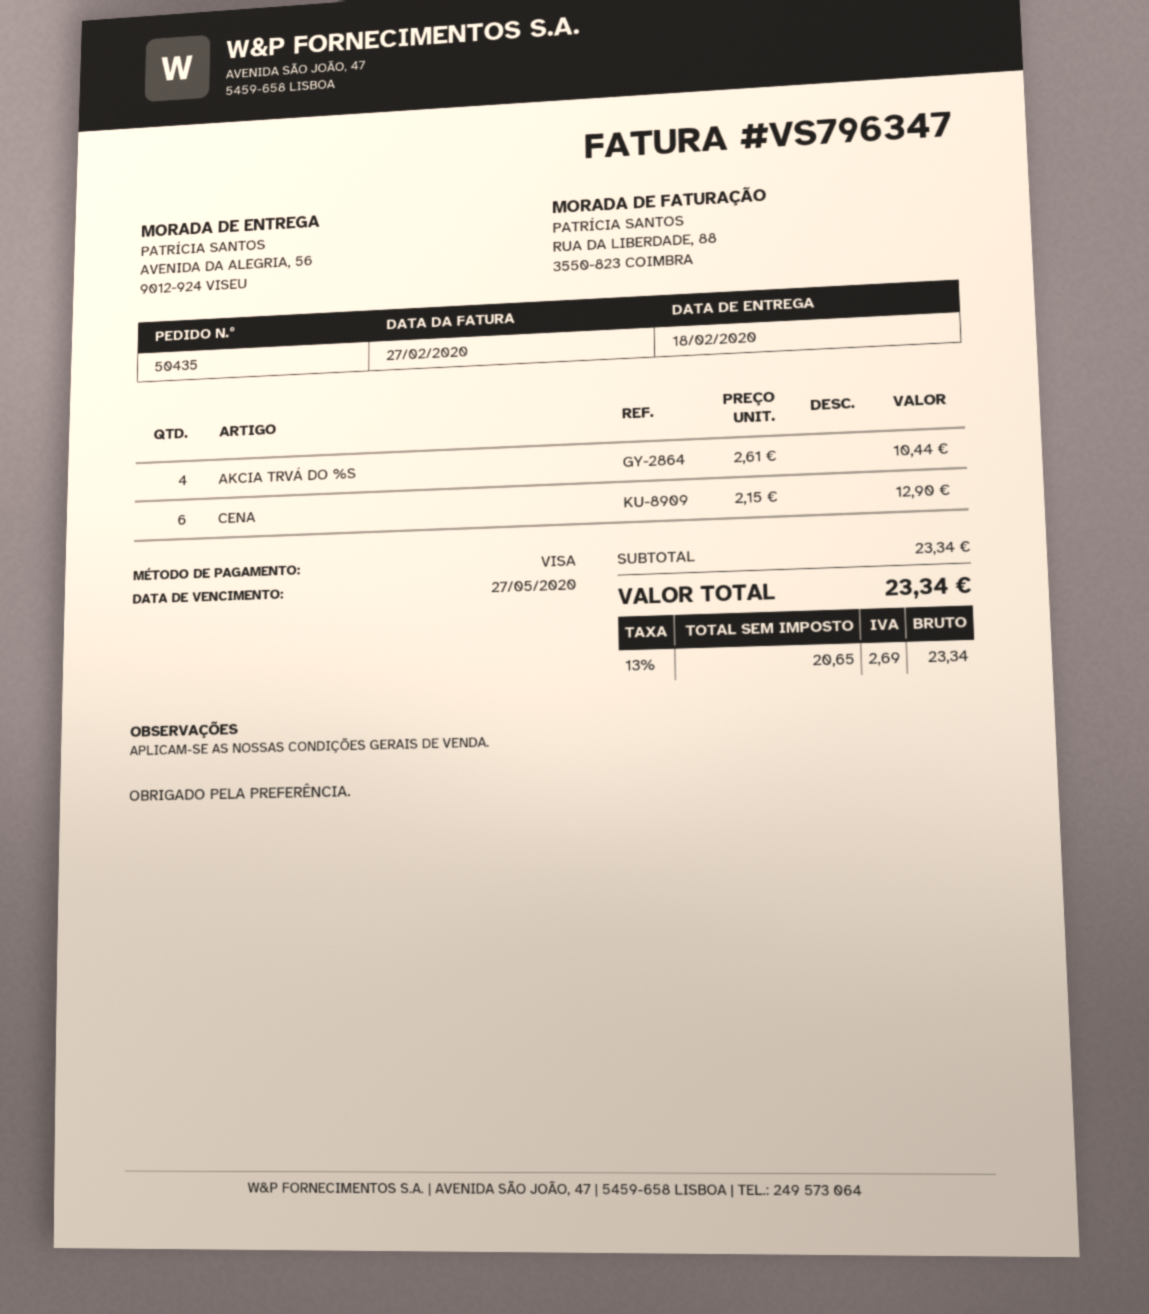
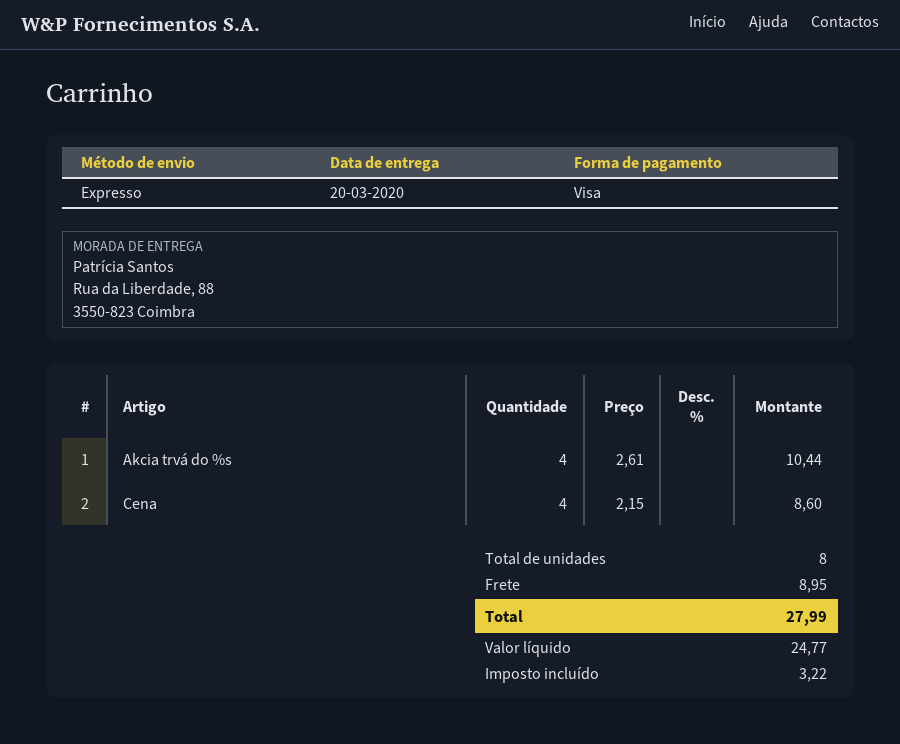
delivery date: 2020-02-18 -> 2020-03-20
ship to: AVENIDA DA ALEGRIA, 56, 9012-924 VISEU -> Rua da Liberdade, 88, 3550-823 Coimbra
CENA: 6 x 2.15 = 12.90 -> 4 x 2.15 = 8.60
shipping: none -> 8.95
net: 20.65 -> 24.77
tax: 2.69 -> 3.22
total: 23.34 -> 27.99

